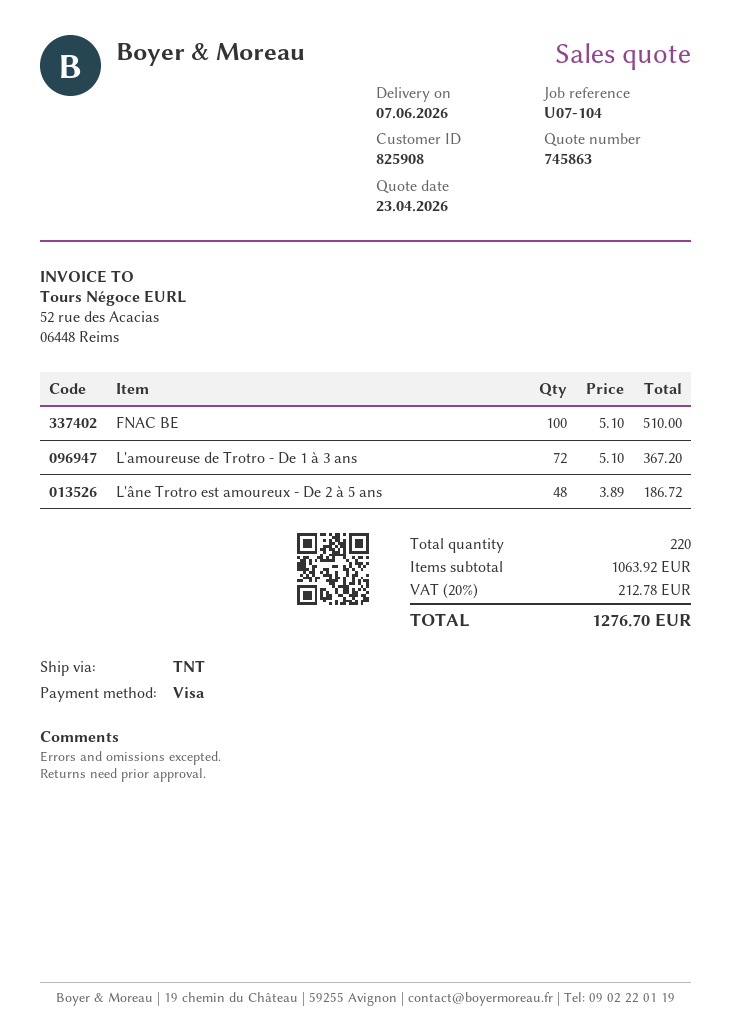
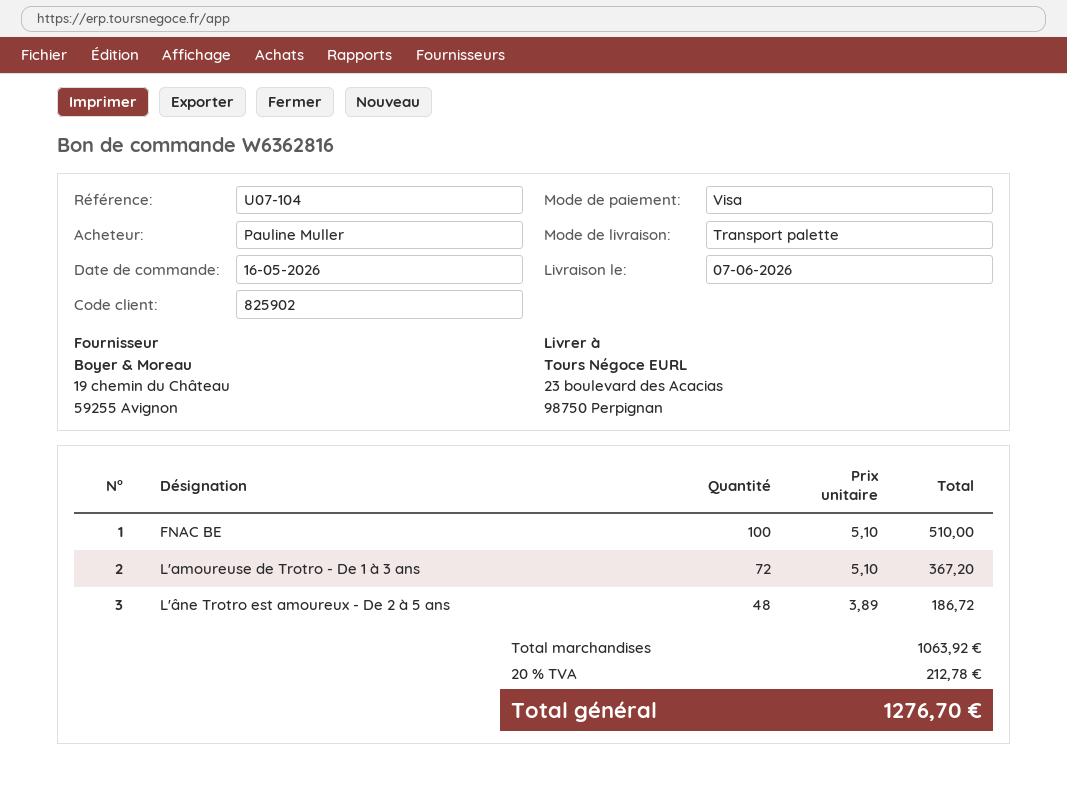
customer number: 825908 -> 825902
shipping method: TNT -> pallet freight

